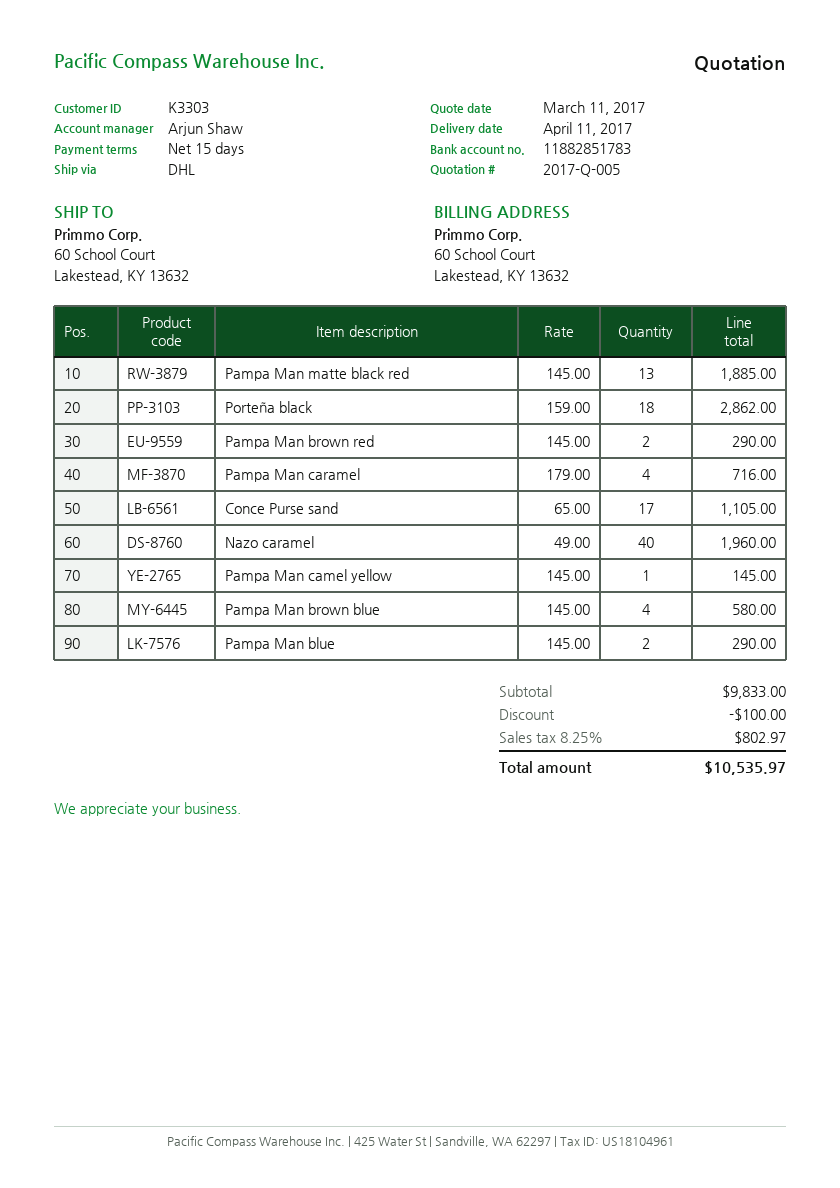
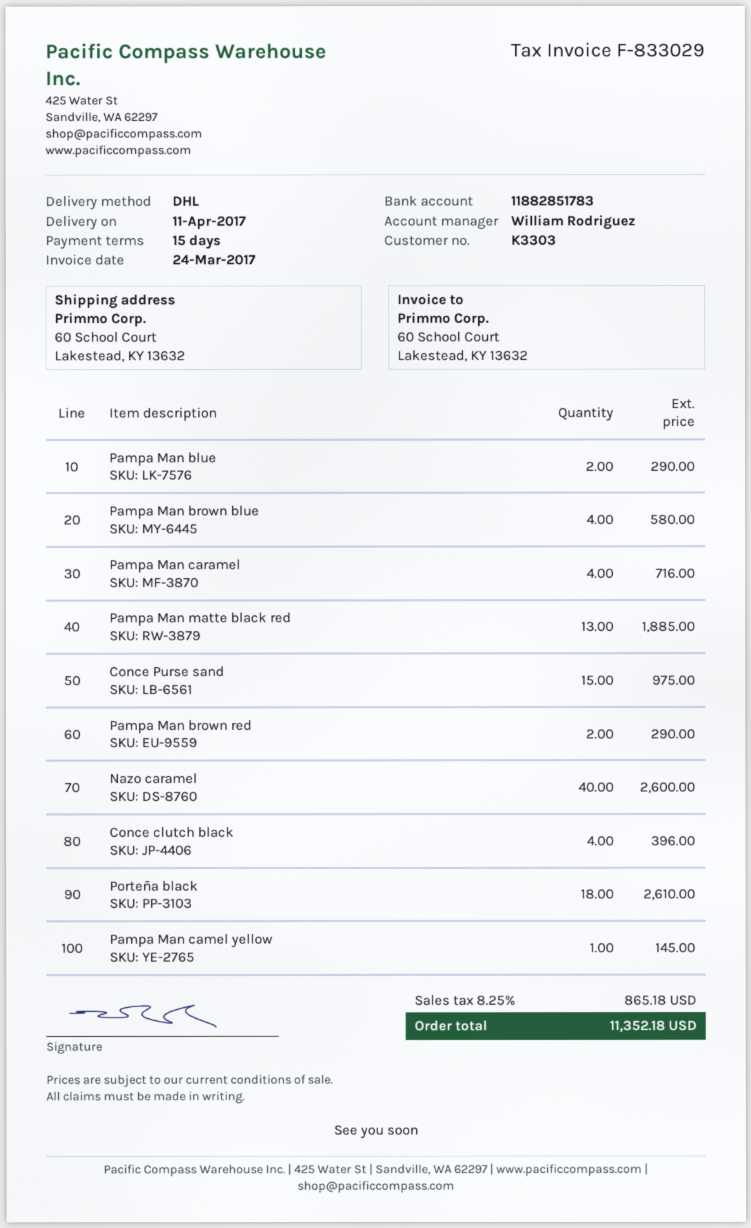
sales rep: Arjun Shaw -> William Rodriguez
Porteña black: 18 for 2862.00 -> 18 for 2610.00
Conce Purse sand: 17 for 1105.00 -> 15 for 975.00
Nazo caramel: 40 for 1960.00 -> 40 for 2600.00
Conce clutch black: none -> 4 for 396.00
discount: 100.00 -> none
tax: 8.25% = 802.97 -> 8.25% = 865.18
total: 10535.97 -> 11352.18

